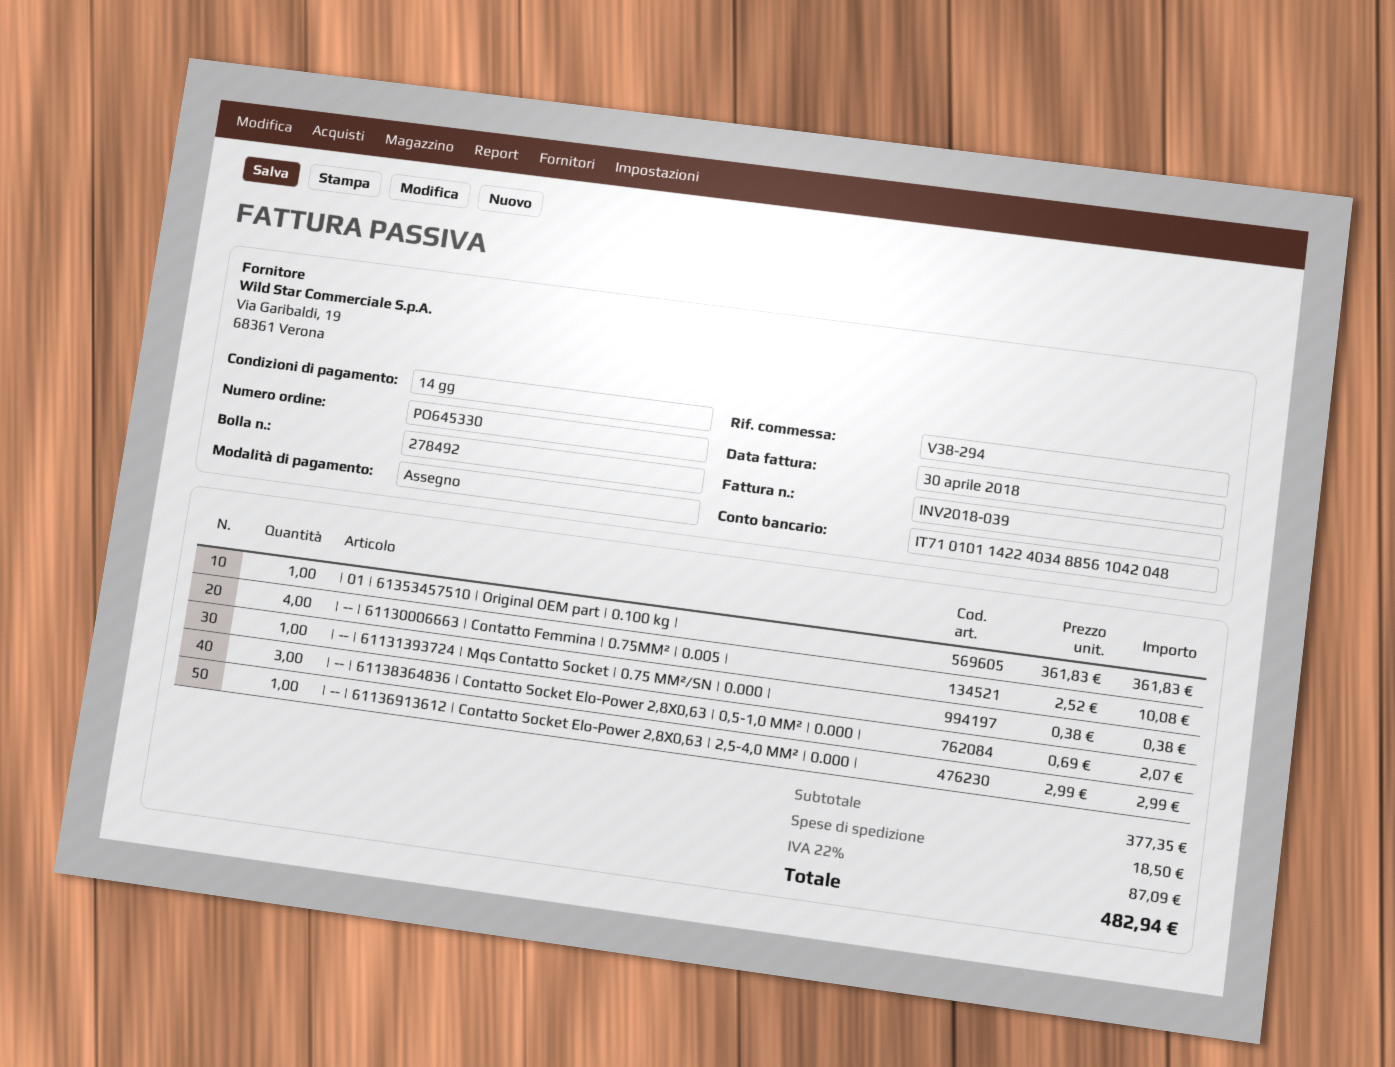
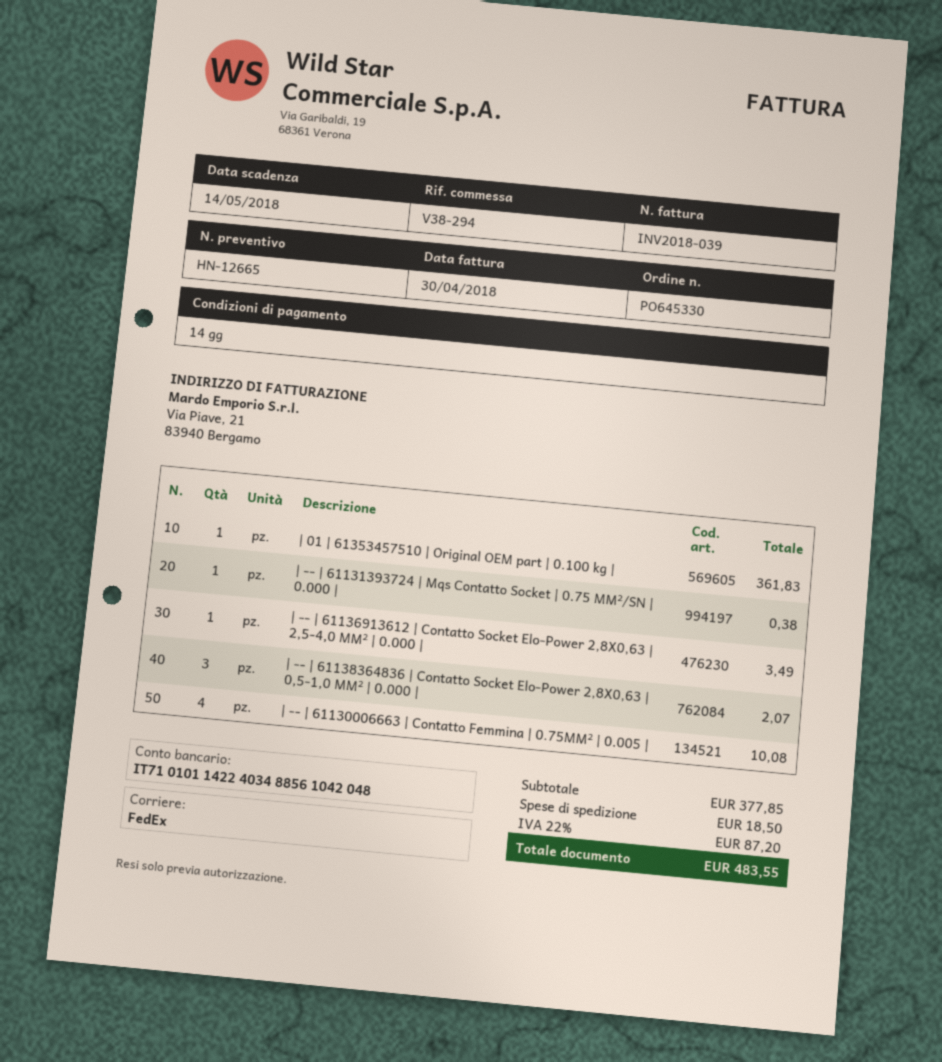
| -- | 61136913612 | Contatto Socket Elo-Power 2,8X0,63 | 2,5-4,0 MM² | 0.000 |: 1 for 2.99 -> 1 for 3.49
subtotal: 377.35 -> 377.85
tax: 22% = 87.09 -> 22% = 87.20
total: 482.94 -> 483.55

